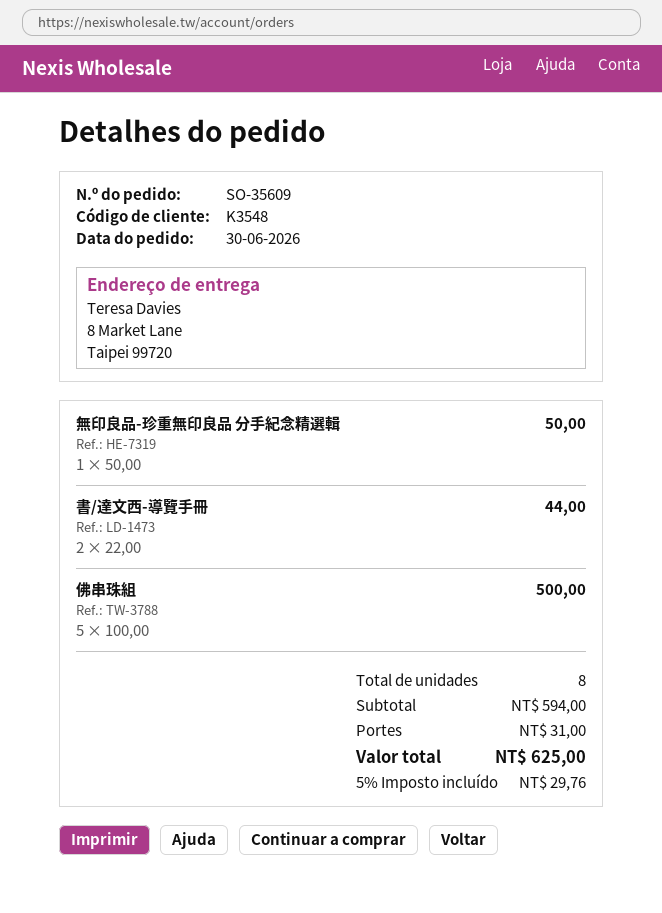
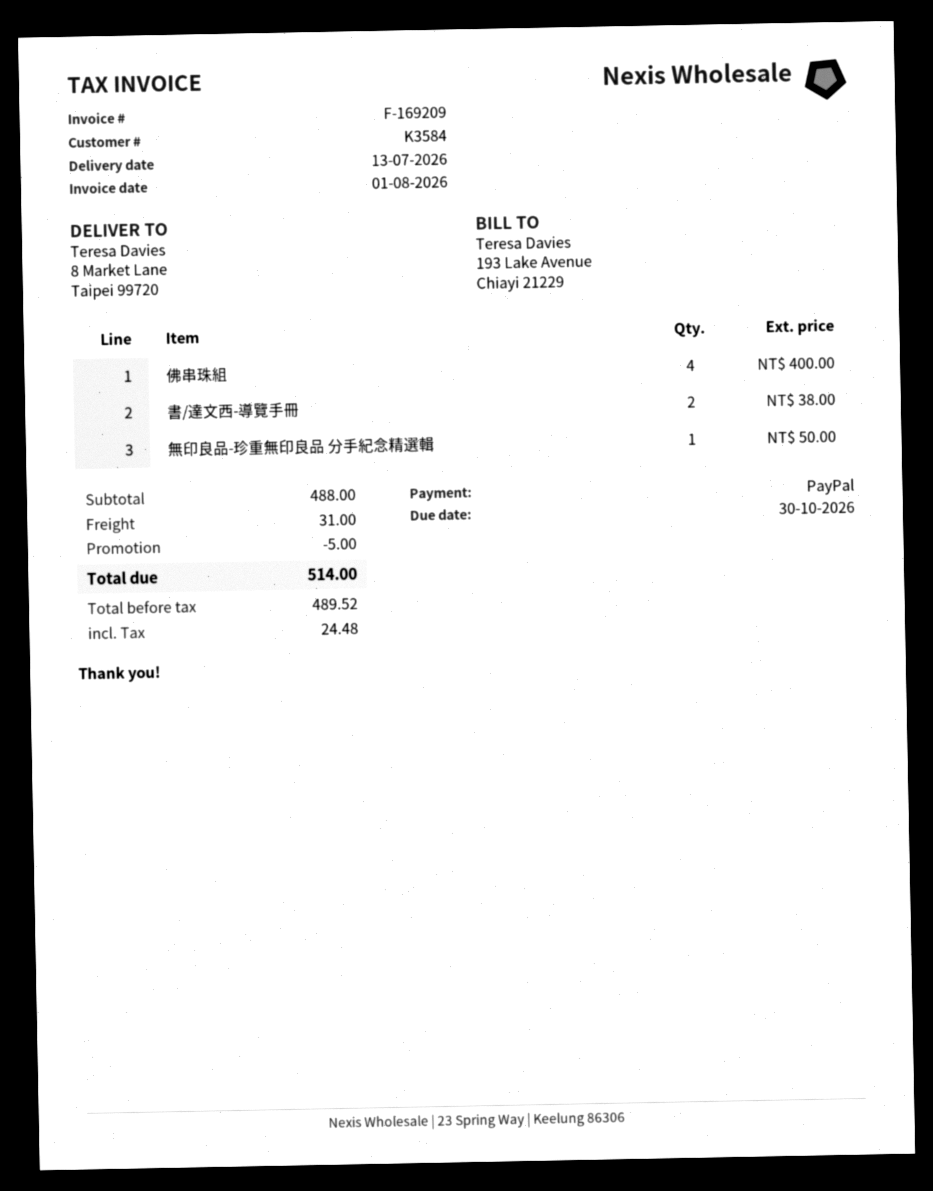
customer number: K3548 -> K3584
書/達文西-導覽手冊: 2 for 44.00 -> 2 for 38.00
佛串珠組: 5 for 500.00 -> 4 for 400.00
subtotal: 594.00 -> 488.00
discount: none -> 5.00
tax: 29.76 -> 24.48
total: 625.00 -> 514.00

